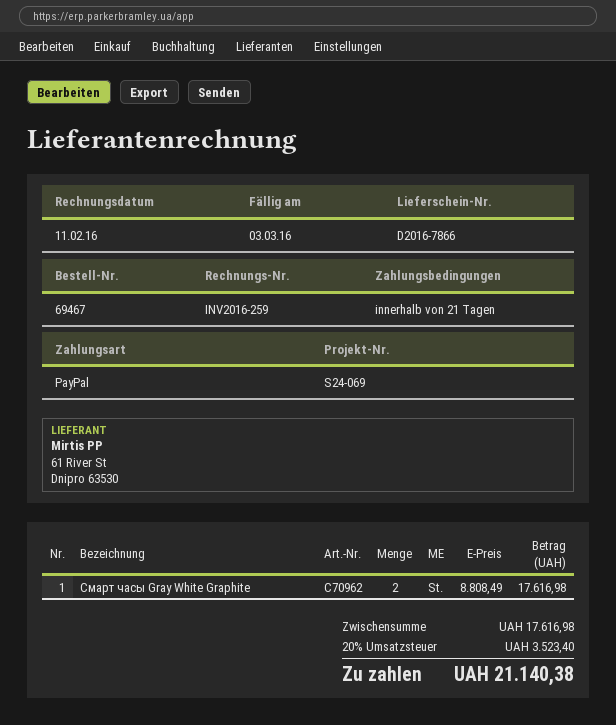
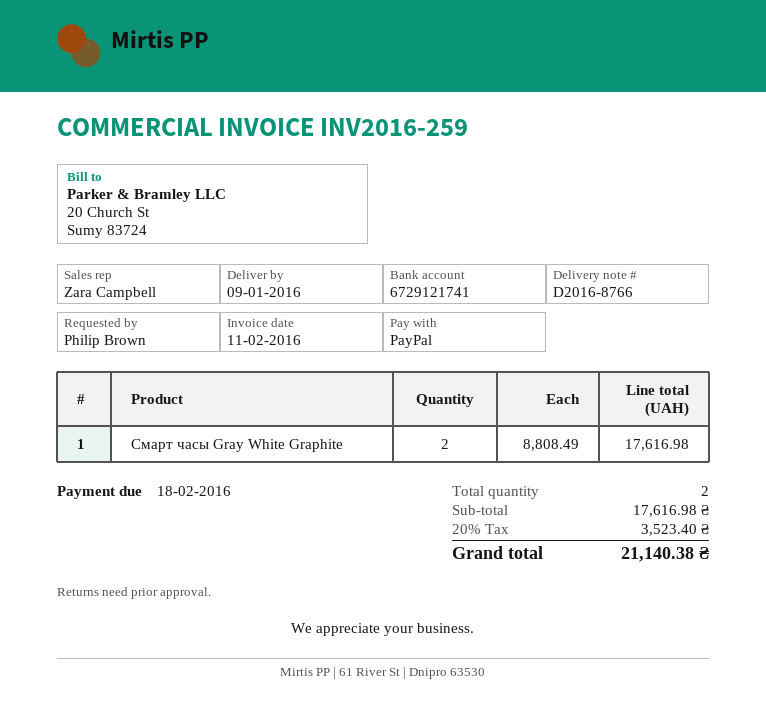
delivery note number: D2016-7866 -> D2016-8766
due date: 2016-03-03 -> 2016-02-18

